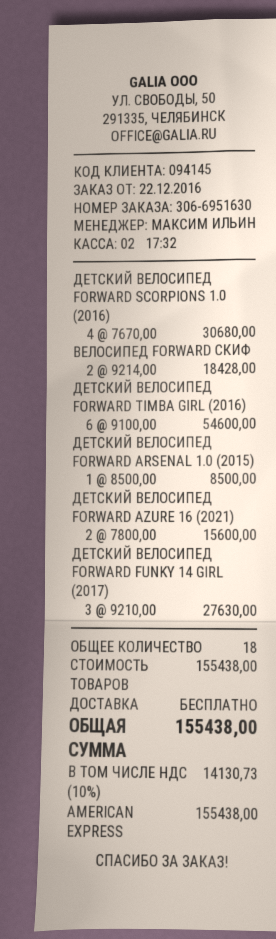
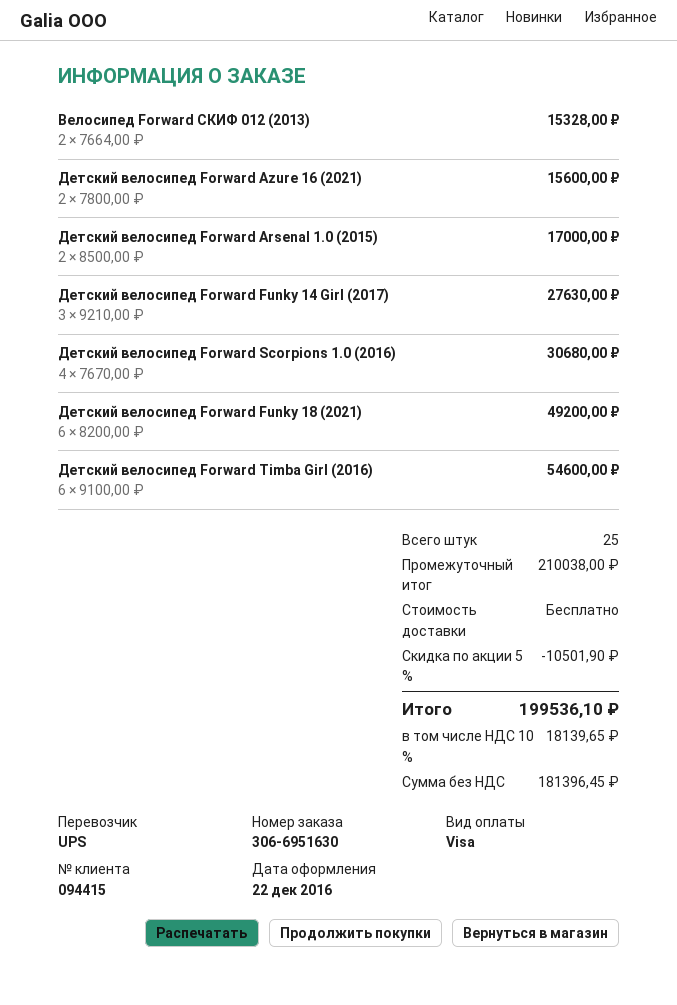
customer number: 094145 -> 094415
payment method: American Express -> Visa
ВЕЛОСИПЕД FORWARD СКИФ: 2 x 9214.00 = 18428.00 -> 2 x 7664.00 = 15328.00
ДЕТСКИЙ ВЕЛОСИПЕД FORWARD ARSENAL 1.0 (2015): 1 x 8500.00 = 8500.00 -> 2 x 8500.00 = 17000.00
Детский велосипед Forward Funky 18 (2021): none -> 6 x 8200.00 = 49200.00
total quantity: 18 -> 25
subtotal: 155438.00 -> 210038.00
discount: none -> 5% = 10501.90
tax: 10% = 14130.73 -> 10% = 18139.65
total: 155438.00 -> 199536.10

